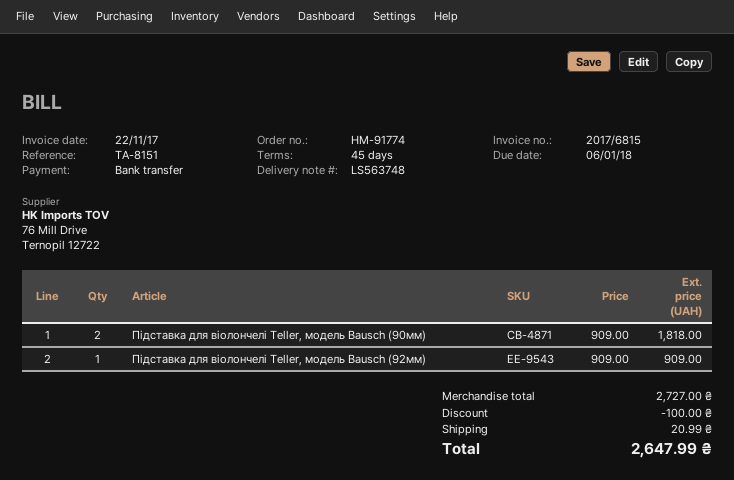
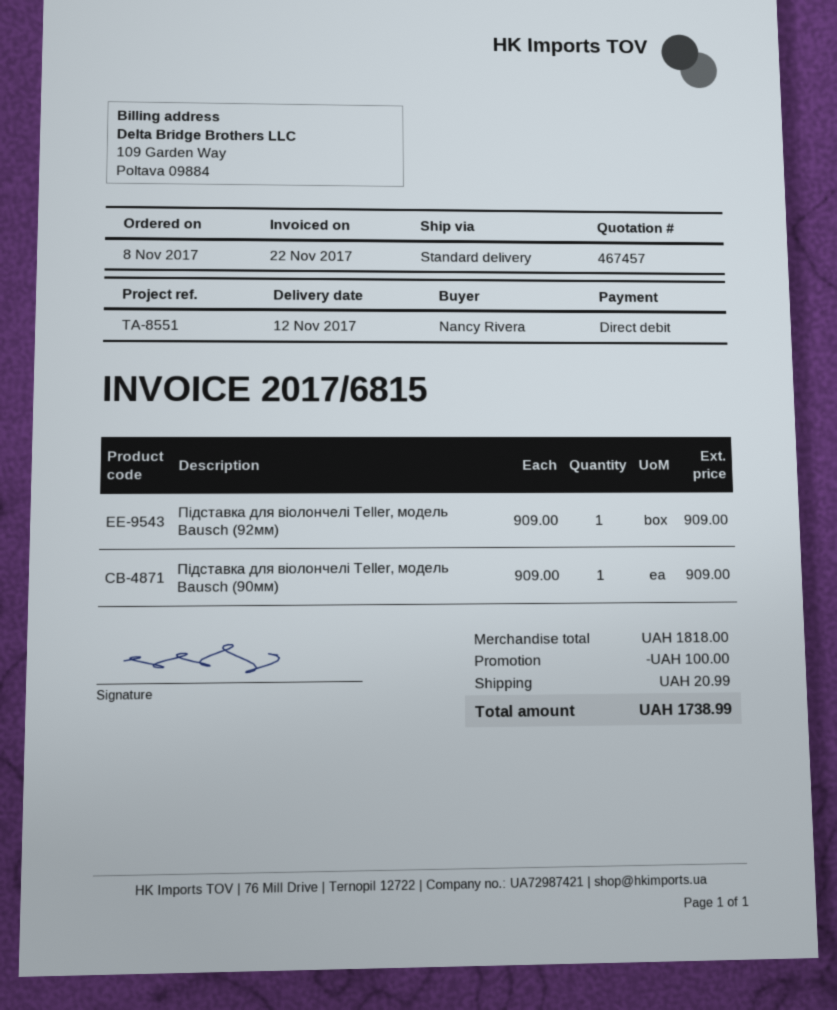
reference: TA-8151 -> TA-8551
payment method: bank transfer -> direct debit
Підставка для віолончелі Teller, модель Bausch (90мм): 2 x 909.00 = 1818.00 -> 1 x 909.00 = 909.00
subtotal: 2727.00 -> 1818.00
total: 2647.99 -> 1738.99

